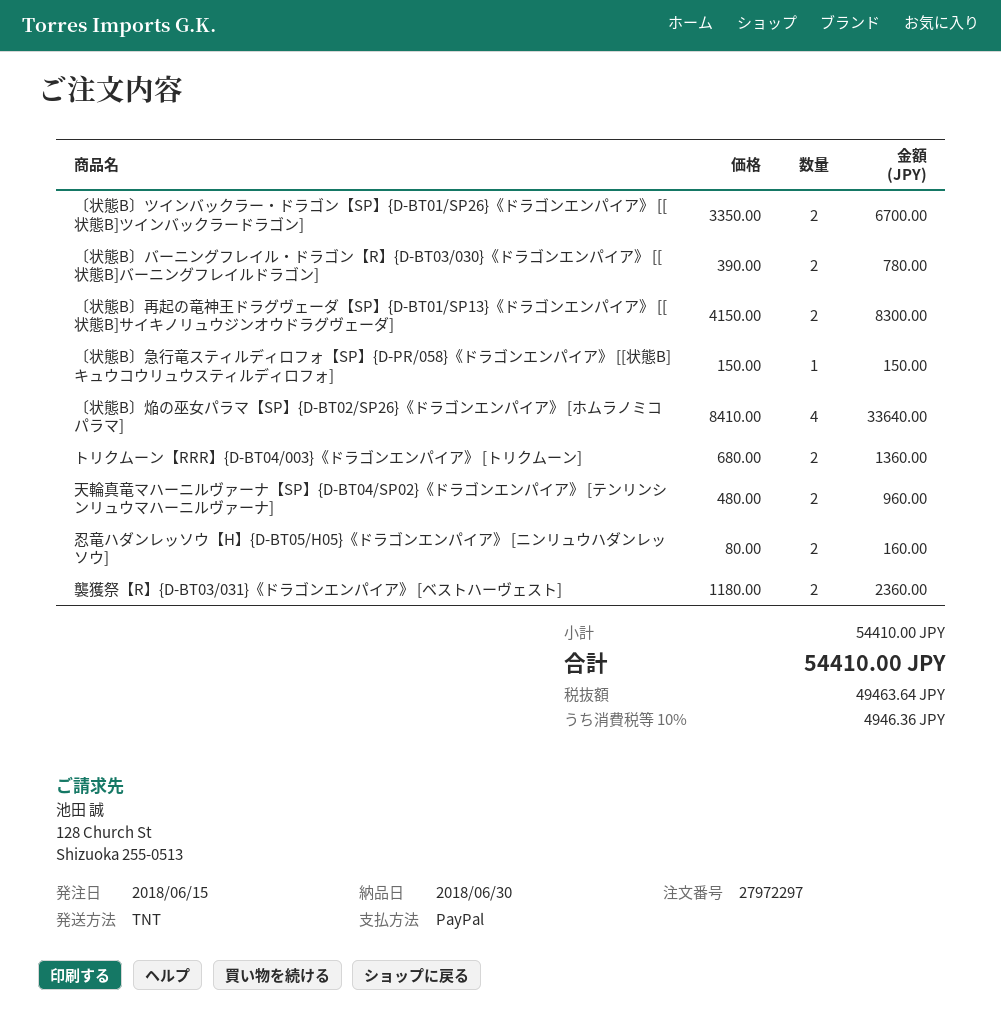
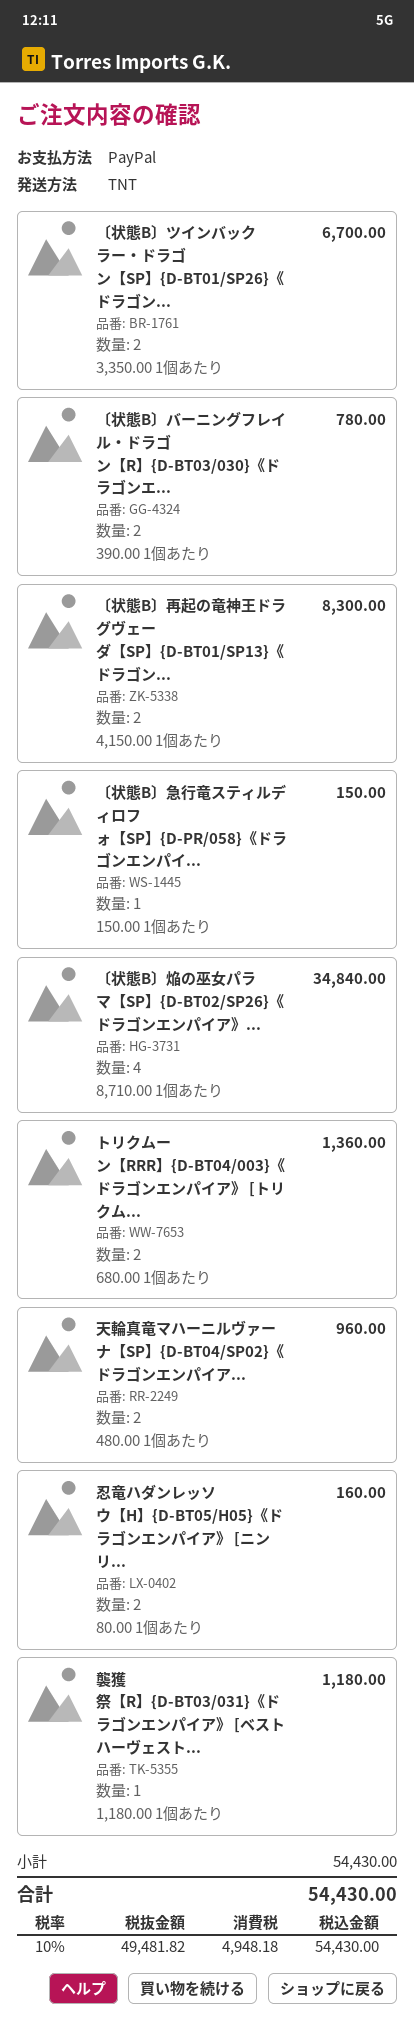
〔状態B〕焔の巫女パラマ【SP】{D-BT02/SP26}《ドラゴンエンパイア》 [ホムラノミコパラマ]: 4 x 8410.00 = 33640.00 -> 4 x 8710.00 = 34840.00
襲獲祭【R】{D-BT03/031}《ドラゴンエンパイア》 [ベストハーヴェスト]: 2 x 1180.00 = 2360.00 -> 1 x 1180.00 = 1180.00
subtotal: 54410.00 -> 54430.00
net: 49463.64 -> 49481.82
tax: 10% = 4946.36 -> 10% = 4948.18
total: 54410.00 -> 54430.00

